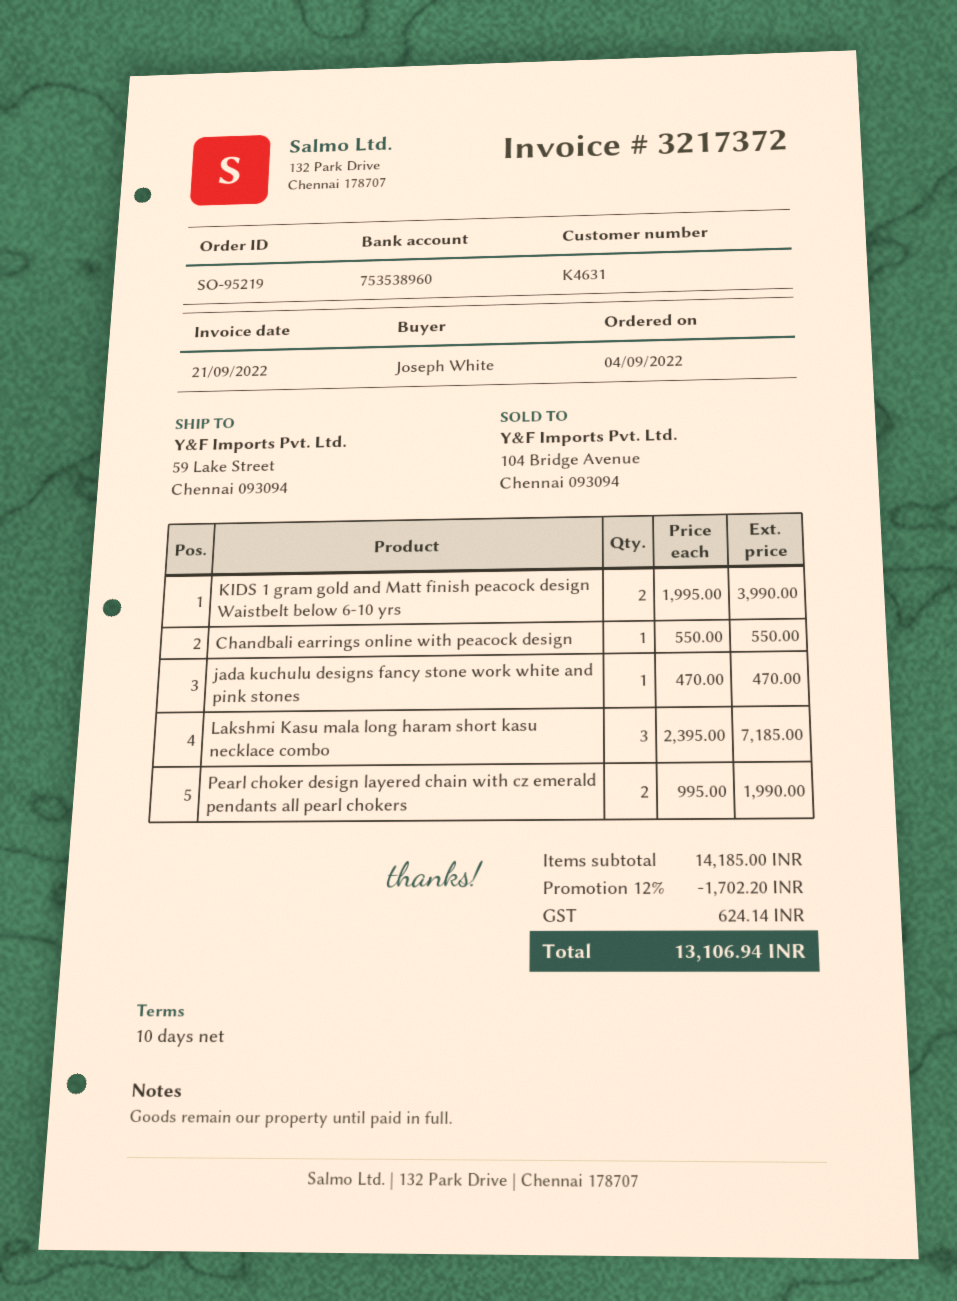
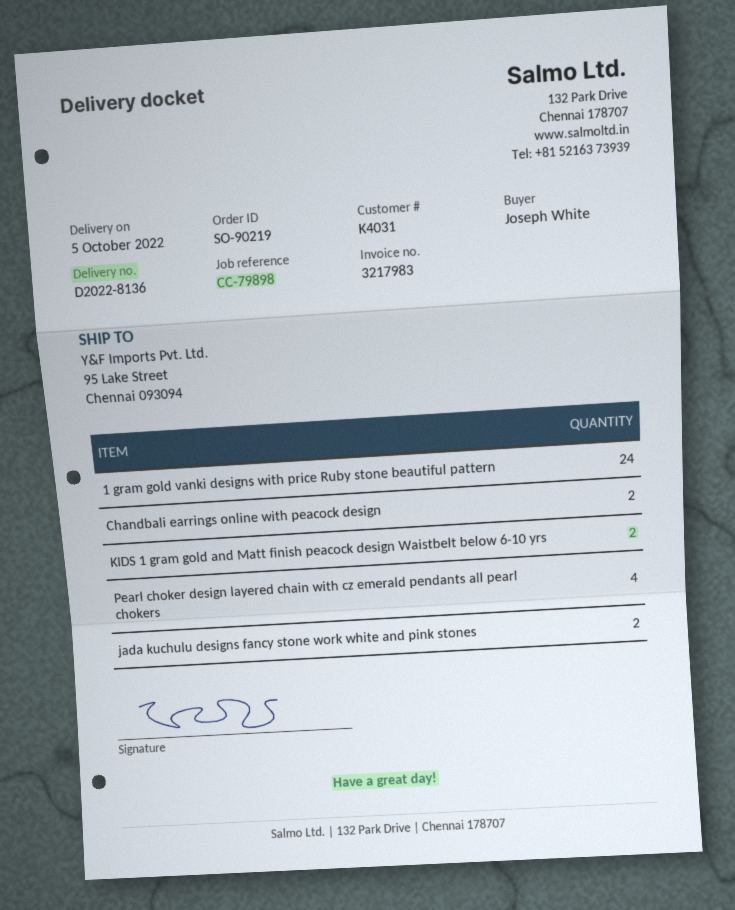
order number: SO-95219 -> SO-90219
invoice number: 3217372 -> 3217983
customer number: K4631 -> K4031
ship to: 59 Lake Street, Chennai 093094 -> 95 Lake Street, Chennai 093094
Chandbali earrings online with peacock design: 1 -> 2
jada kuchulu designs fancy stone work white and pink stones: 1 -> 2
Lakshmi Kasu mala long haram short kasu necklace combo: 3 -> none
Pearl choker design layered chain with cz emerald pendants all pearl chokers: 2 -> 4
1 gram gold vanki designs with price Ruby stone beautiful pattern: none -> 24

